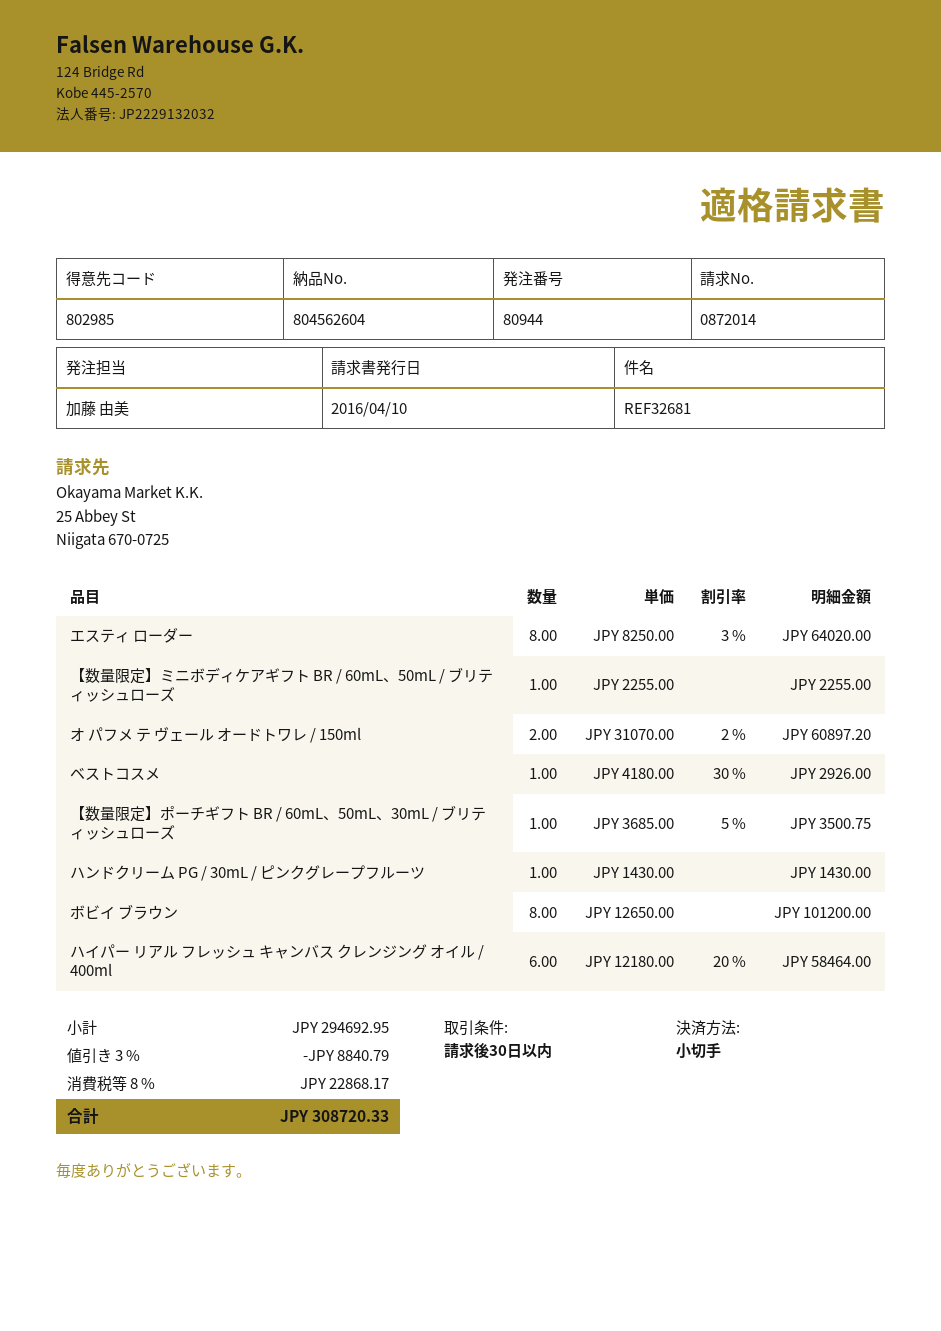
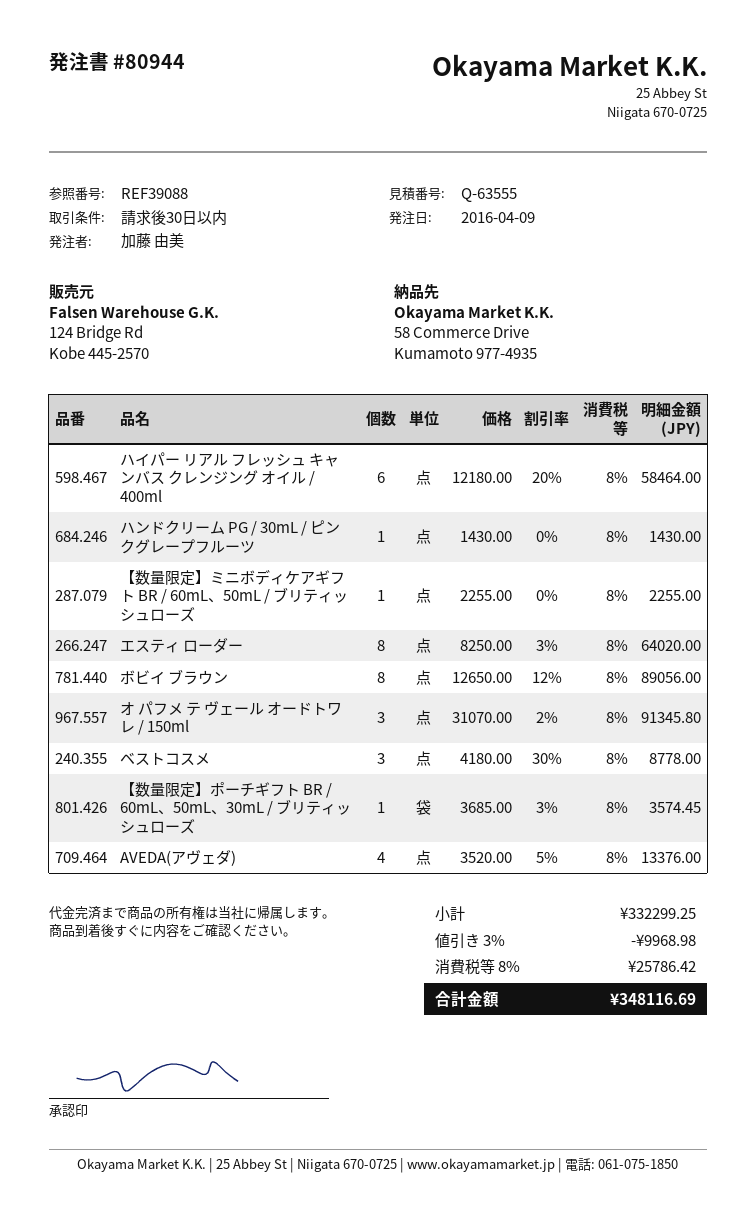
reference: REF32681 -> REF39088
オ パフメ テ ヴェール オードトワレ / 150ml: 2 x 31070.00 - 2% = 60897.20 -> 3 x 31070.00 - 2% = 91345.80
ベストコスメ: 1 x 4180.00 - 30% = 2926.00 -> 3 x 4180.00 - 30% = 8778.00
【数量限定】ポーチギフト BR / 60mL、50mL、30mL / ブリティッシュローズ: 1 x 3685.00 - 5% = 3500.75 -> 1 x 3685.00 - 3% = 3574.45
ボビイ ブラウン: 8 x 12650.00 = 101200.00 -> 8 x 12650.00 - 12% = 89056.00
AVEDA(アヴェダ): none -> 4 x 3520.00 - 5% = 13376.00
subtotal: 294692.95 -> 332299.25
discount: 3% = 8840.79 -> 3% = 9968.98
tax: 8% = 22868.17 -> 8% = 25786.42
total: 308720.33 -> 348116.69

